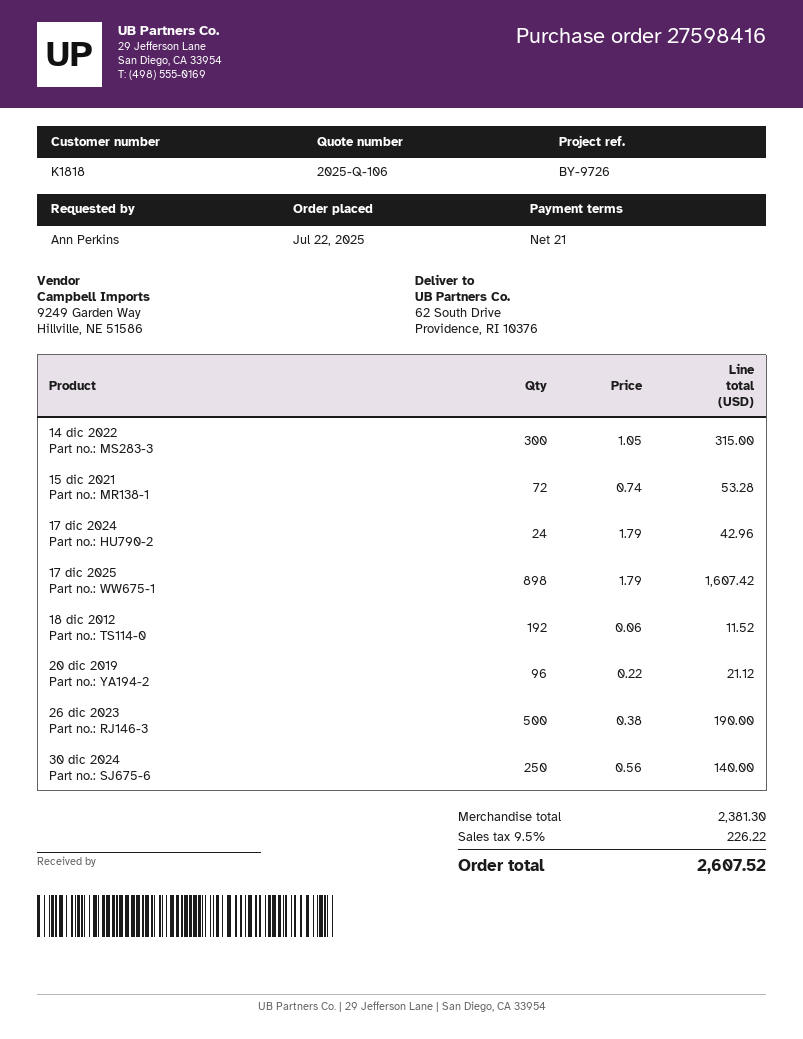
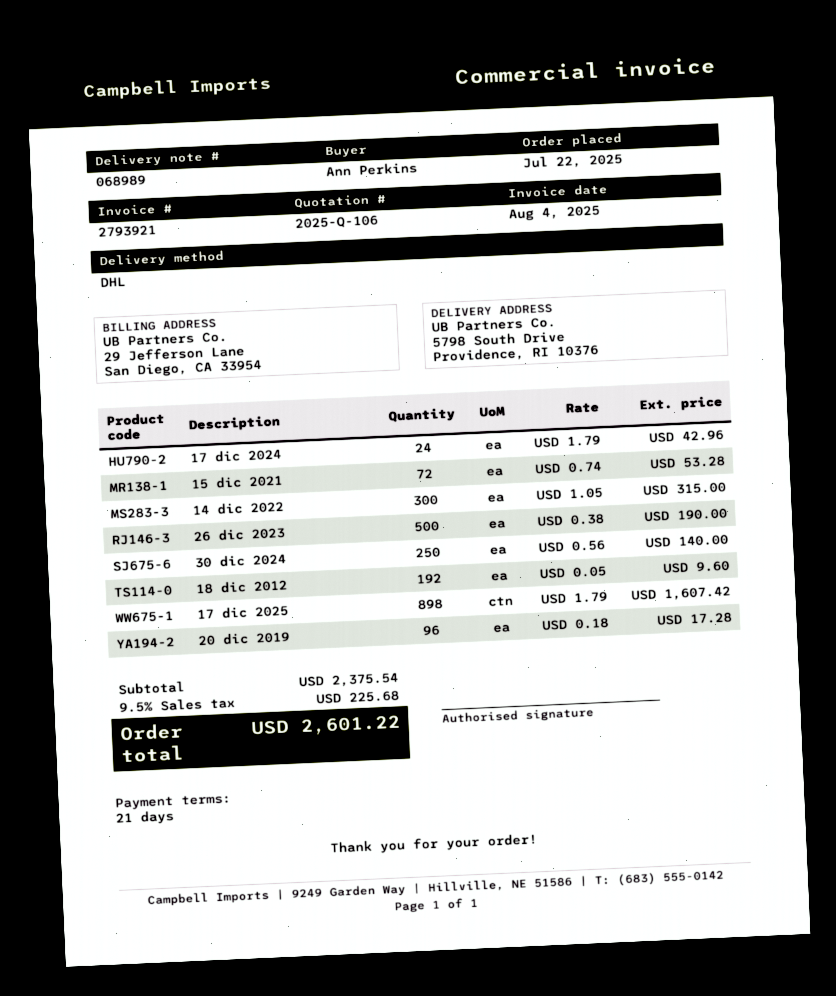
ship to: 62 South Drive, Providence, RI 10376 -> 5798 South Drive, Providence, RI 10376
18 dic 2012: 192 x 0.06 = 11.52 -> 192 x 0.05 = 9.60
20 dic 2019: 96 x 0.22 = 21.12 -> 96 x 0.18 = 17.28
subtotal: 2381.30 -> 2375.54
tax: 9.5% = 226.22 -> 9.5% = 225.68
total: 2607.52 -> 2601.22

